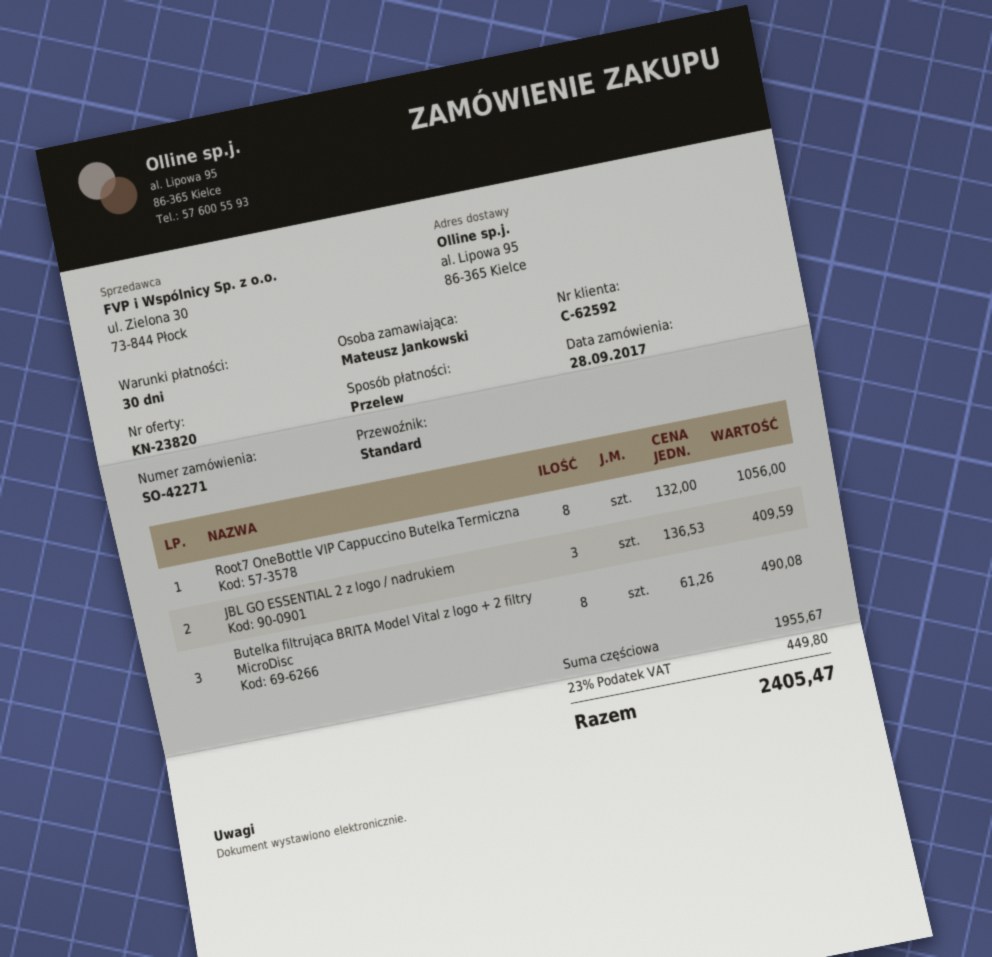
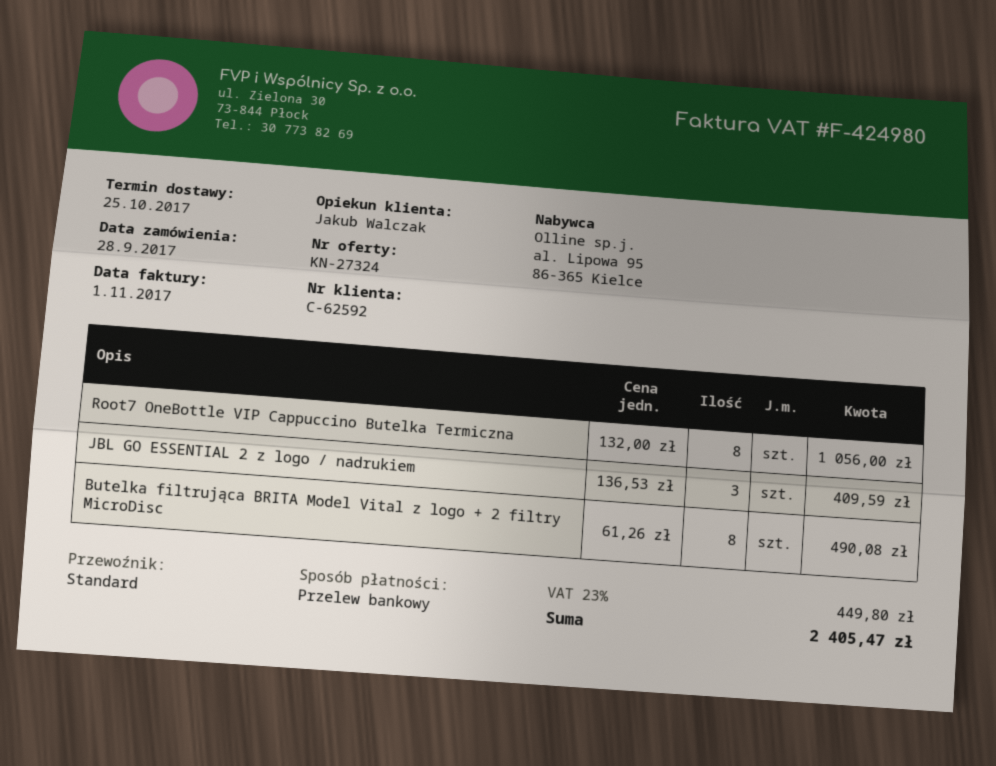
quote number: KN-23820 -> KN-27324

